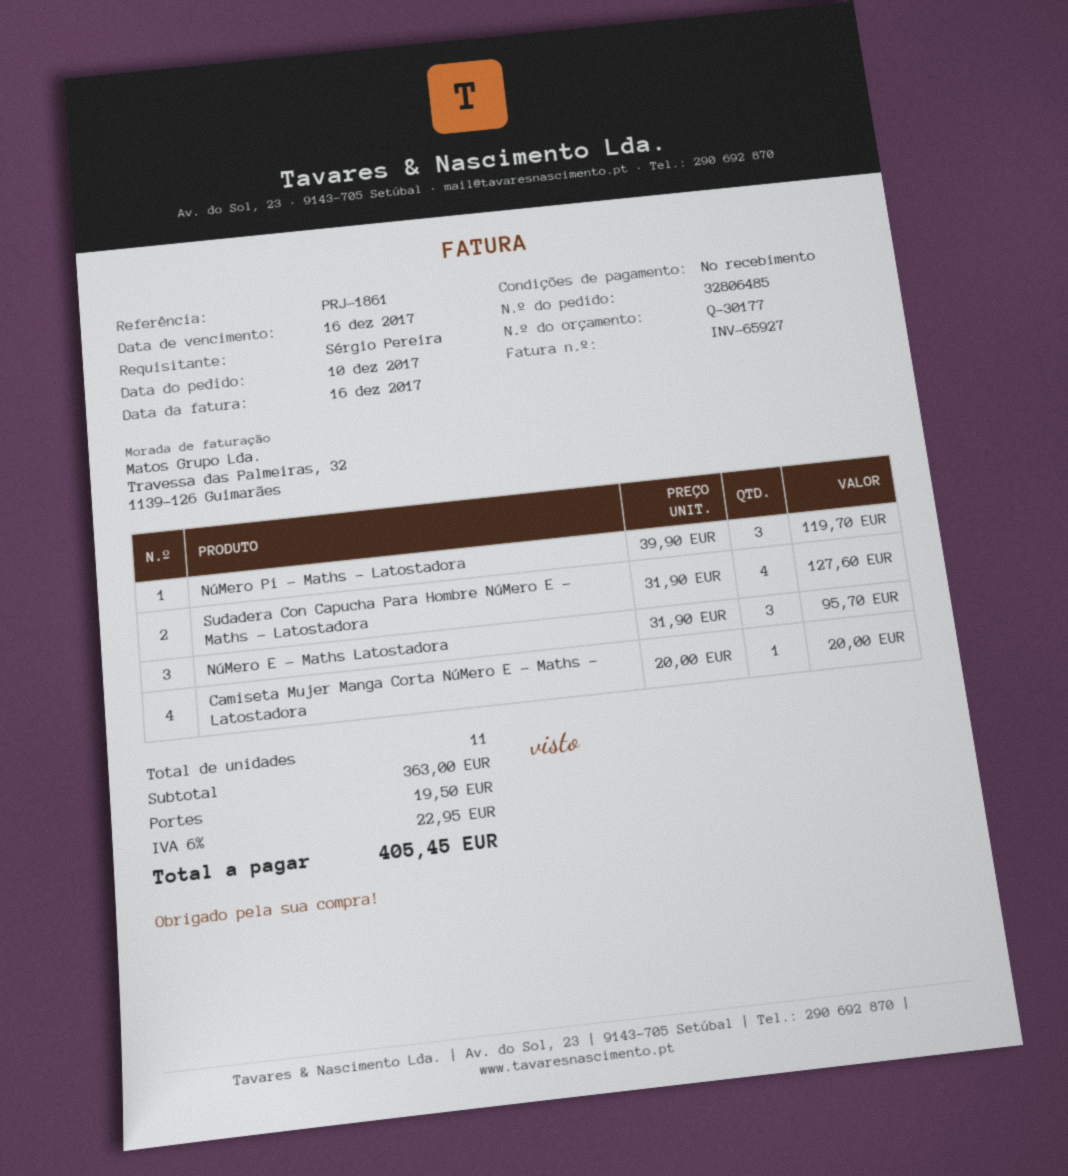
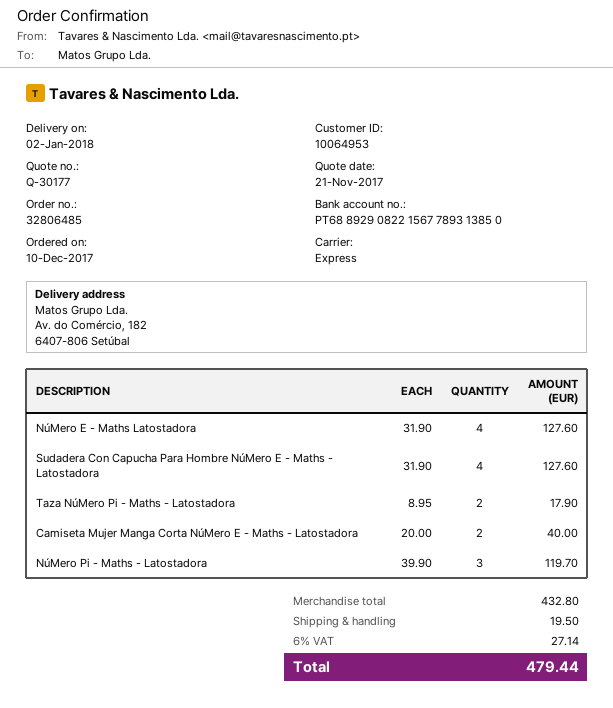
NúMero E - Maths Latostadora: 3 x 31.90 = 95.70 -> 4 x 31.90 = 127.60
Camiseta Mujer Manga Corta NúMero E - Maths - Latostadora: 1 x 20.00 = 20.00 -> 2 x 20.00 = 40.00
Taza NúMero Pi - Maths - Latostadora: none -> 2 x 8.95 = 17.90
subtotal: 363.00 -> 432.80
tax: 6% = 22.95 -> 6% = 27.14
total: 405.45 -> 479.44

